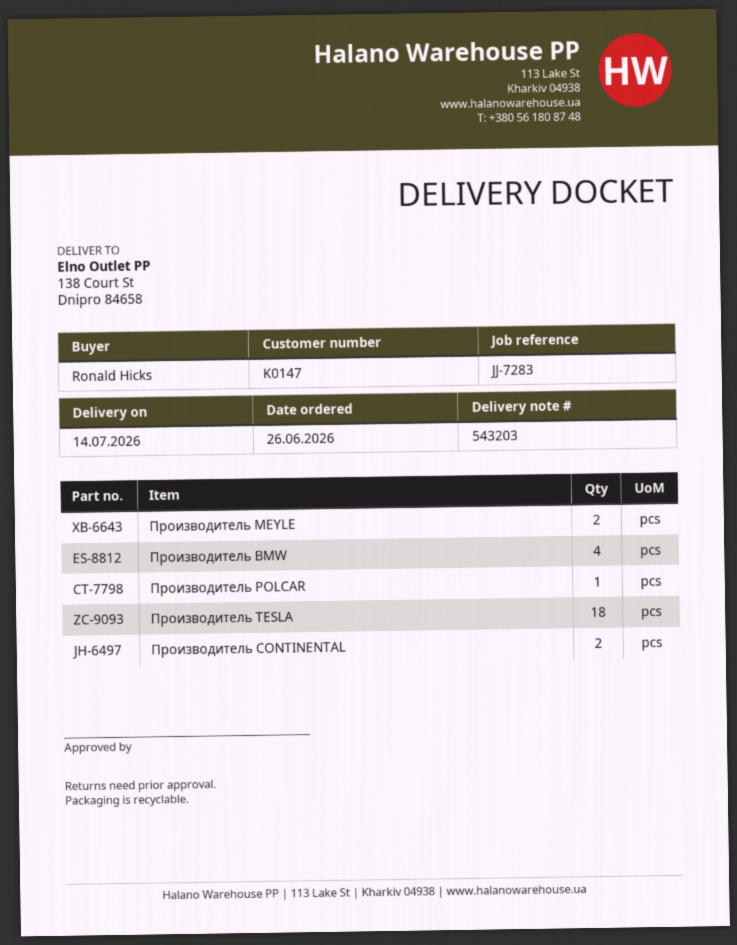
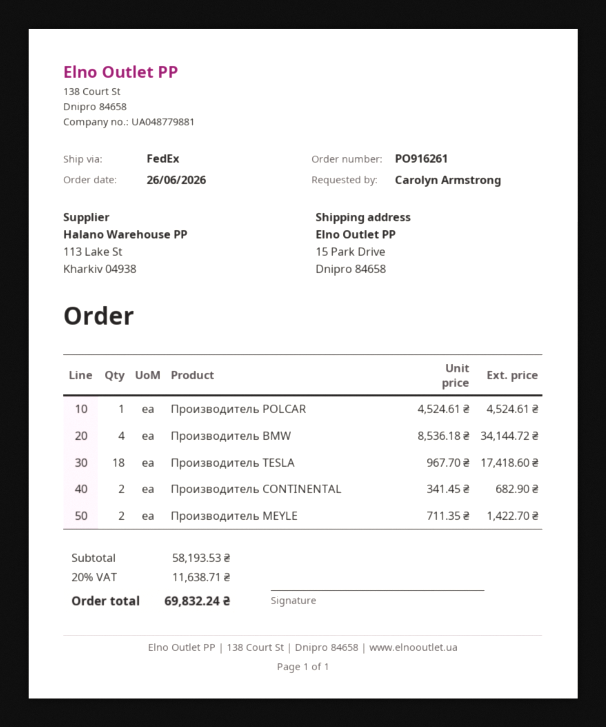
ordered by: Ronald Hicks -> Carolyn Armstrong
ship to: 138 Court St, Dnipro 84658 -> 15 Park Drive, Dnipro 84658

